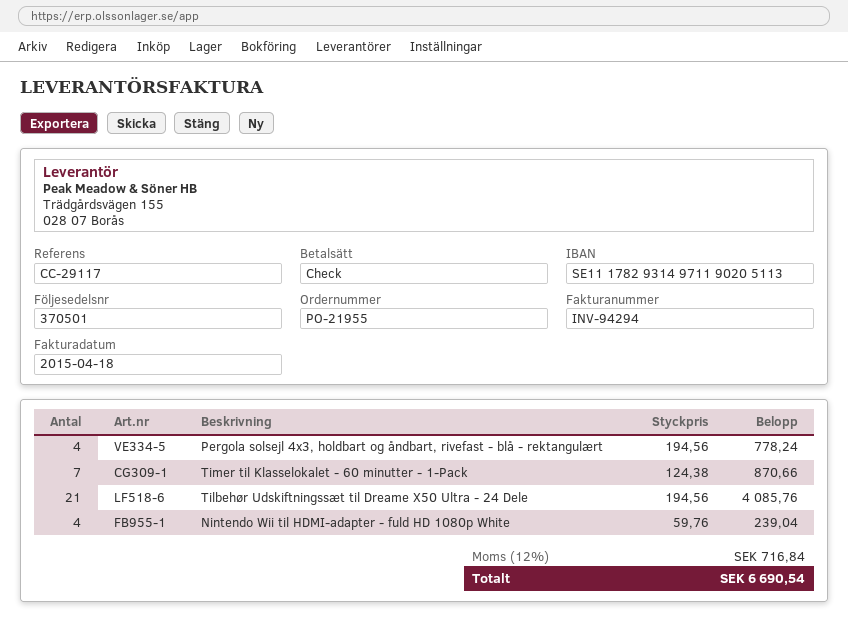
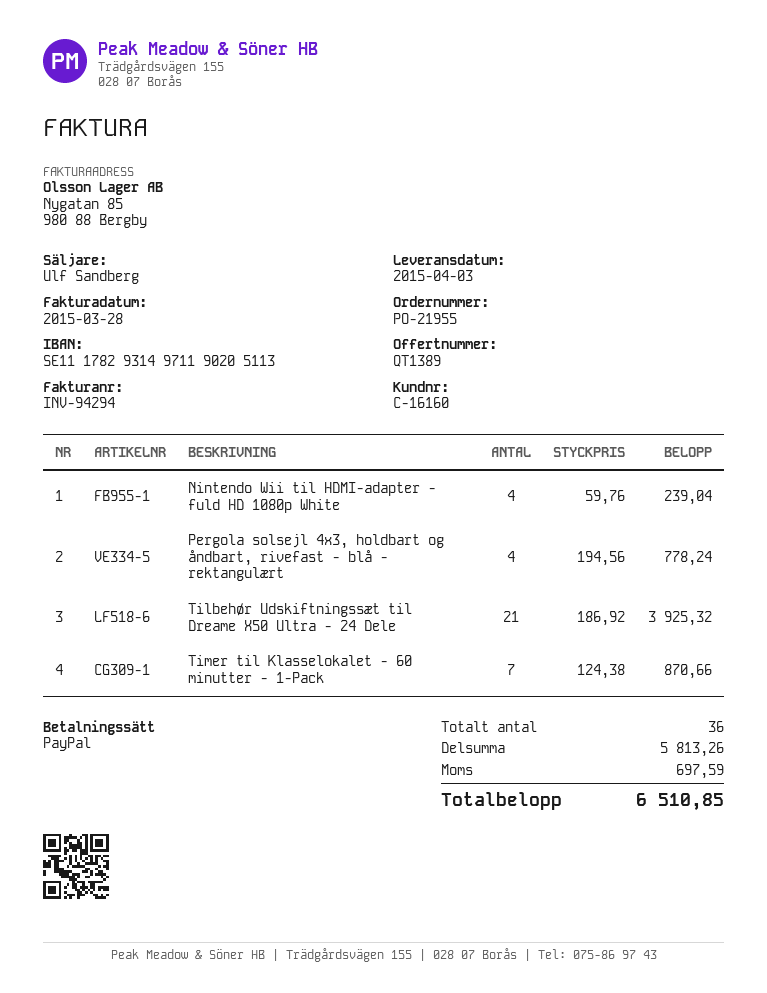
invoice date: 2015-04-18 -> 2015-03-28
payment method: cheque -> PayPal
Tilbehør Udskiftningssæt til Dreame X50 Ultra - 24 Dele: 21 x 194.56 = 4085.76 -> 21 x 186.92 = 3925.32
tax: 716.84 -> 697.59
total: 6690.54 -> 6510.85

